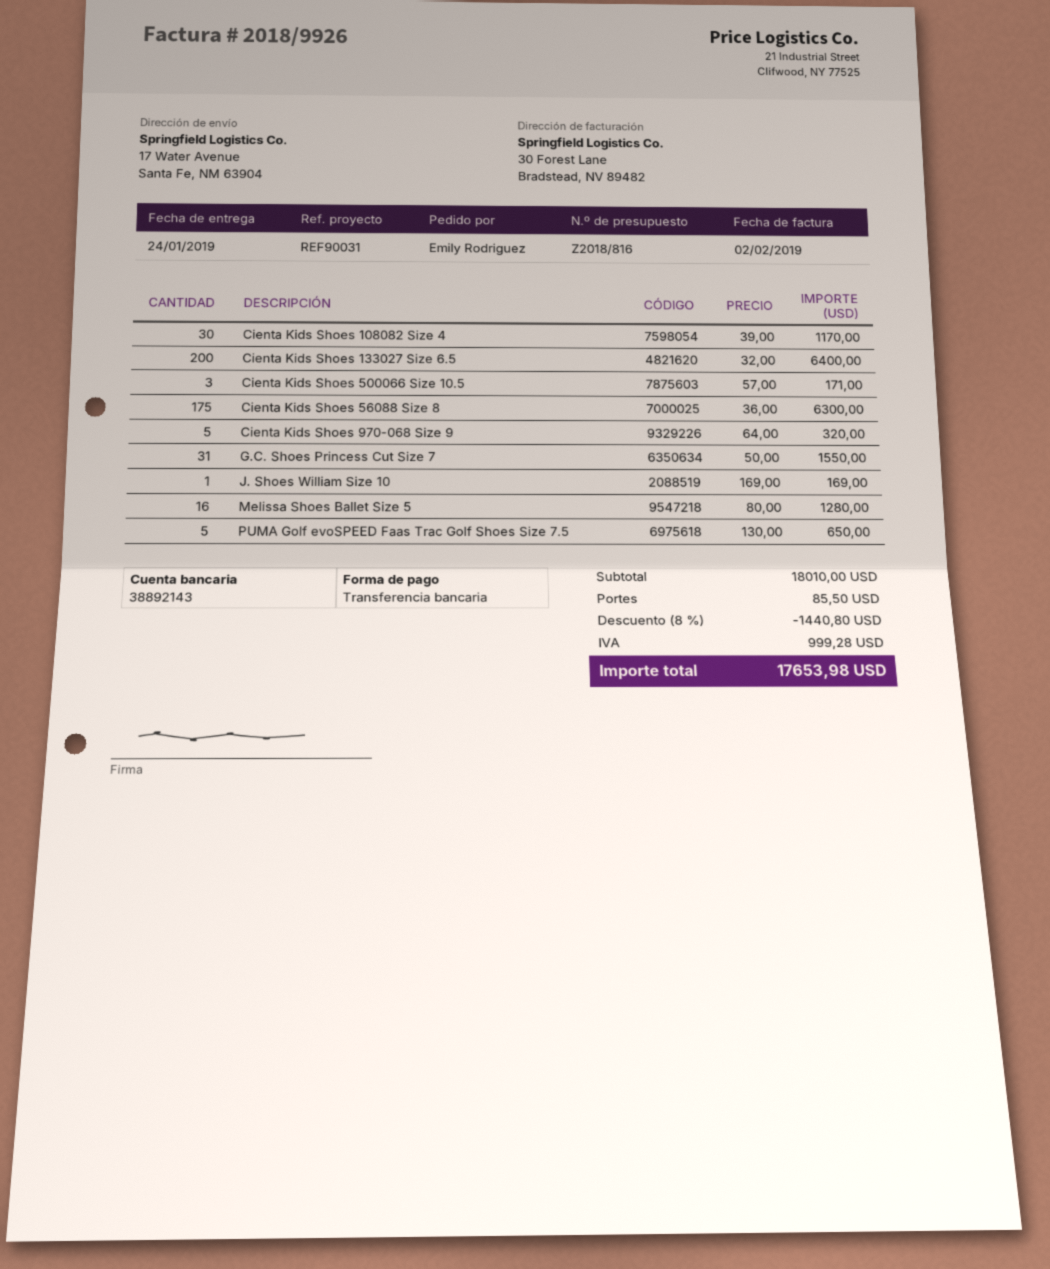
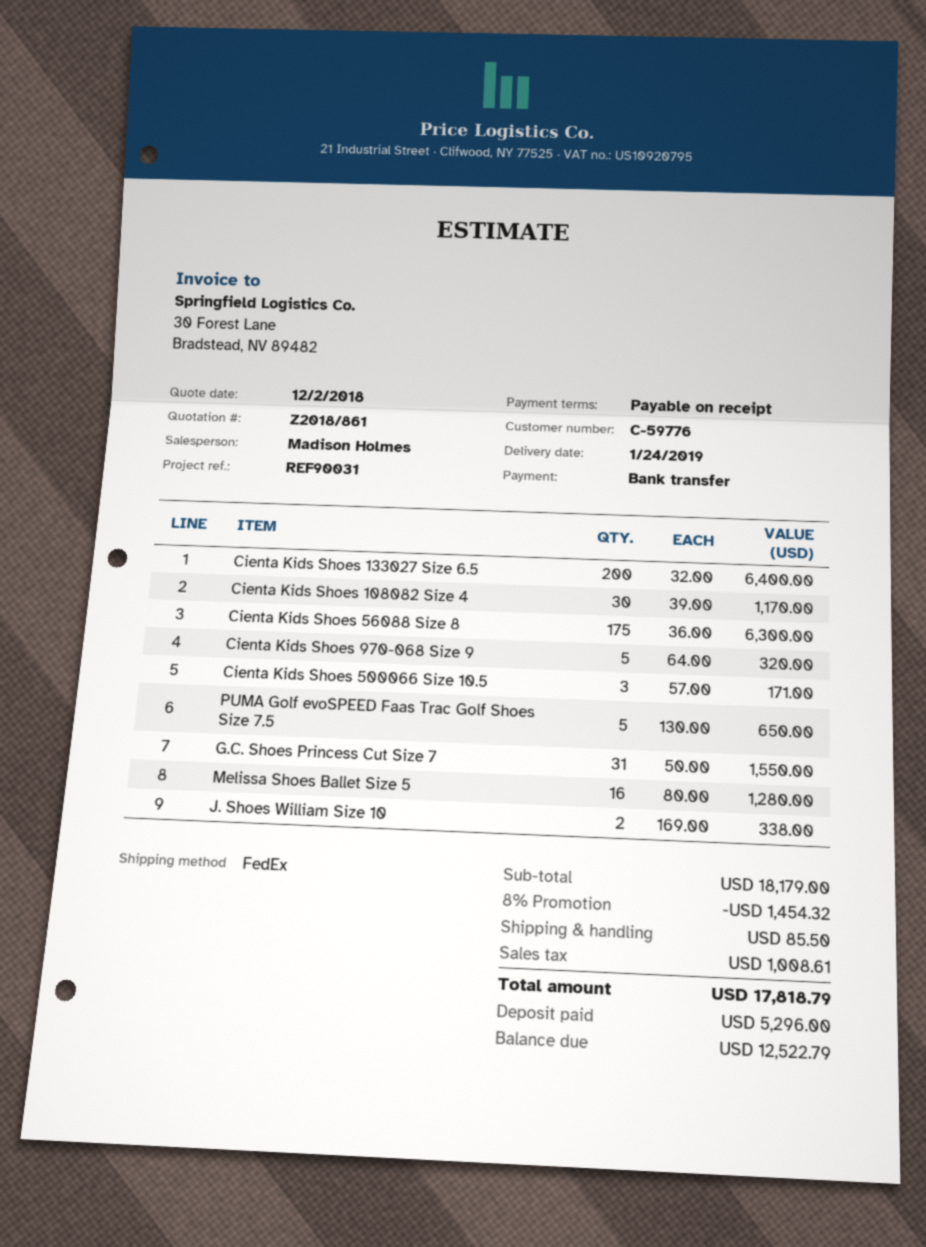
quote number: Z2018/816 -> Z2018/861
J. Shoes William Size 10: 1 x 169.00 = 169.00 -> 2 x 169.00 = 338.00
subtotal: 18010.00 -> 18179.00
discount: 8% = 1440.80 -> 8% = 1454.32
tax: 999.28 -> 1008.61
total: 17653.98 -> 17818.79

